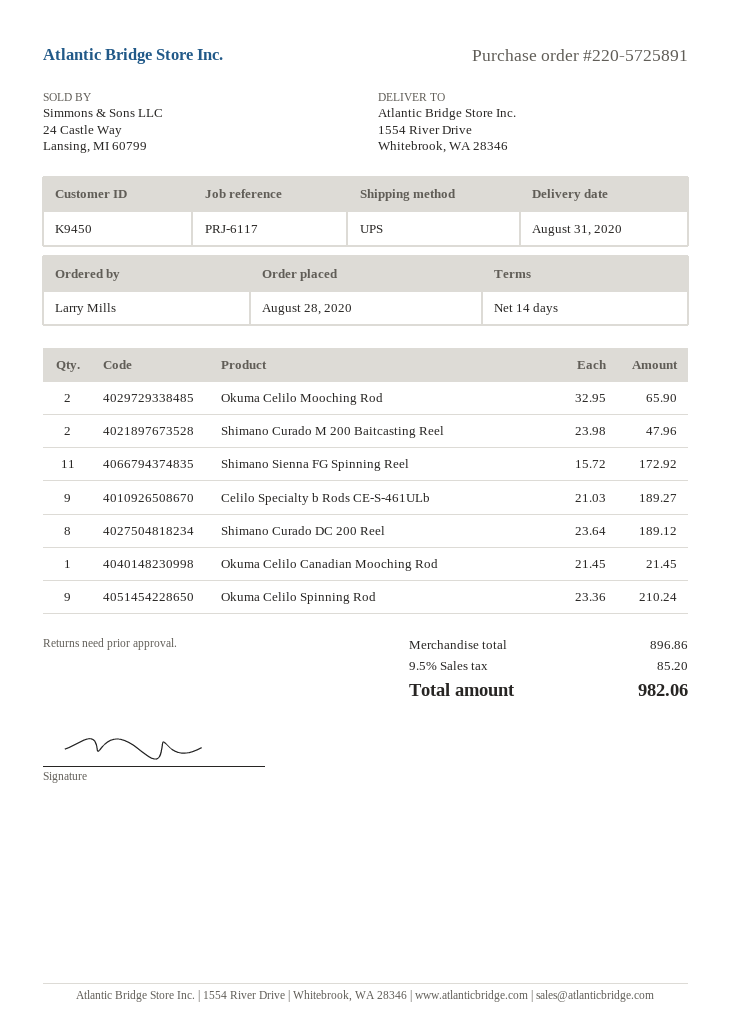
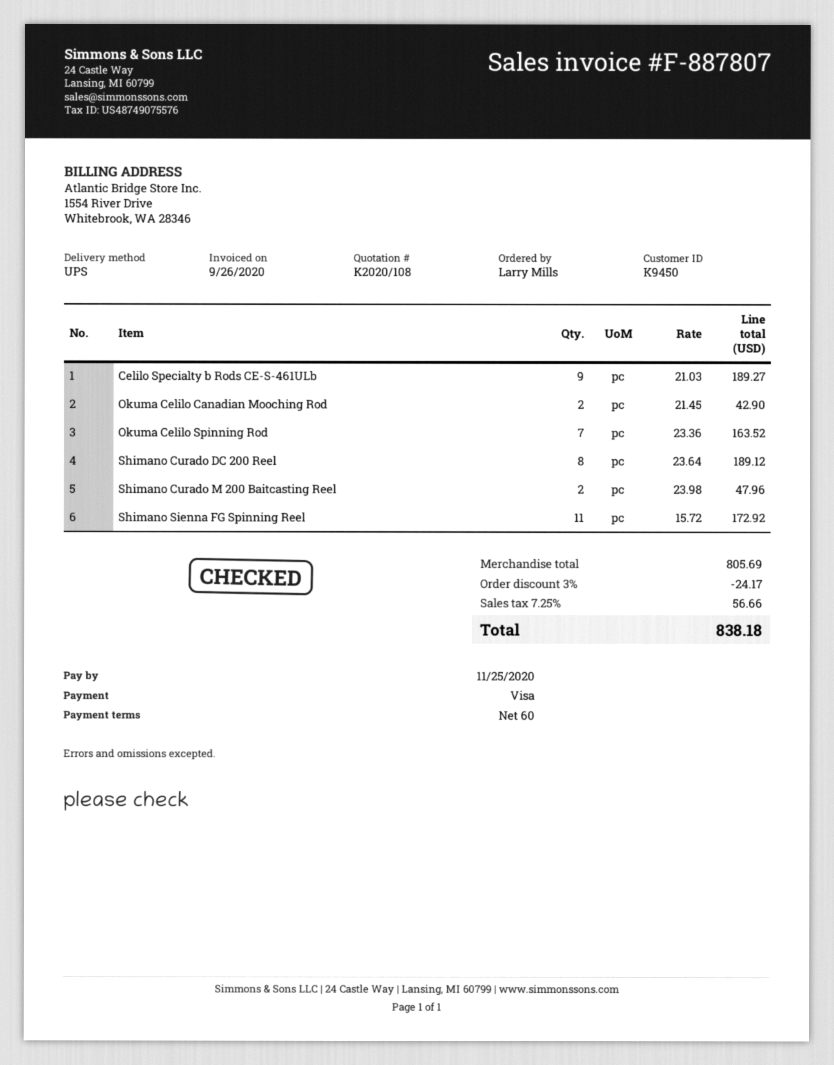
payment terms: 14 days -> 60 days
Okuma Celilo Mooching Rod: 2 x 32.95 = 65.90 -> none
Okuma Celilo Canadian Mooching Rod: 1 x 21.45 = 21.45 -> 2 x 21.45 = 42.90
Okuma Celilo Spinning Rod: 9 x 23.36 = 210.24 -> 7 x 23.36 = 163.52
subtotal: 896.86 -> 805.69
discount: none -> 3% = 24.17
tax: 9.5% = 85.20 -> 7.25% = 56.66
total: 982.06 -> 838.18

